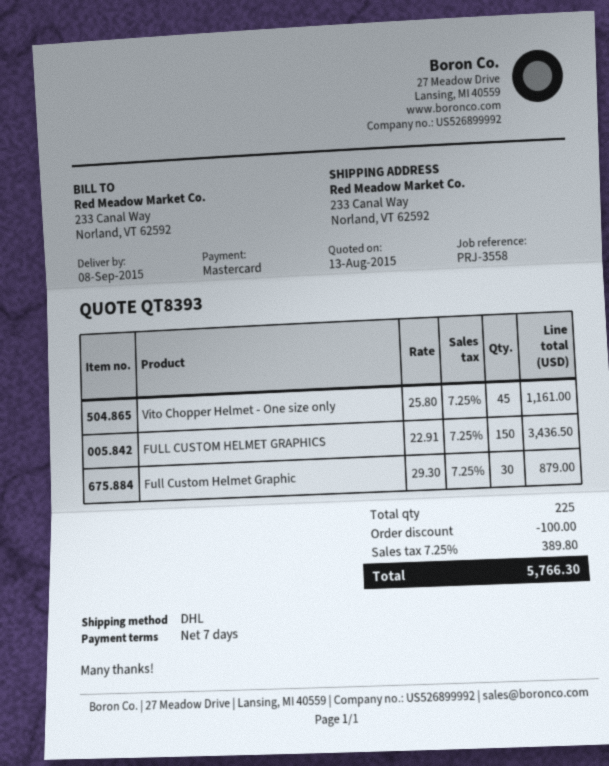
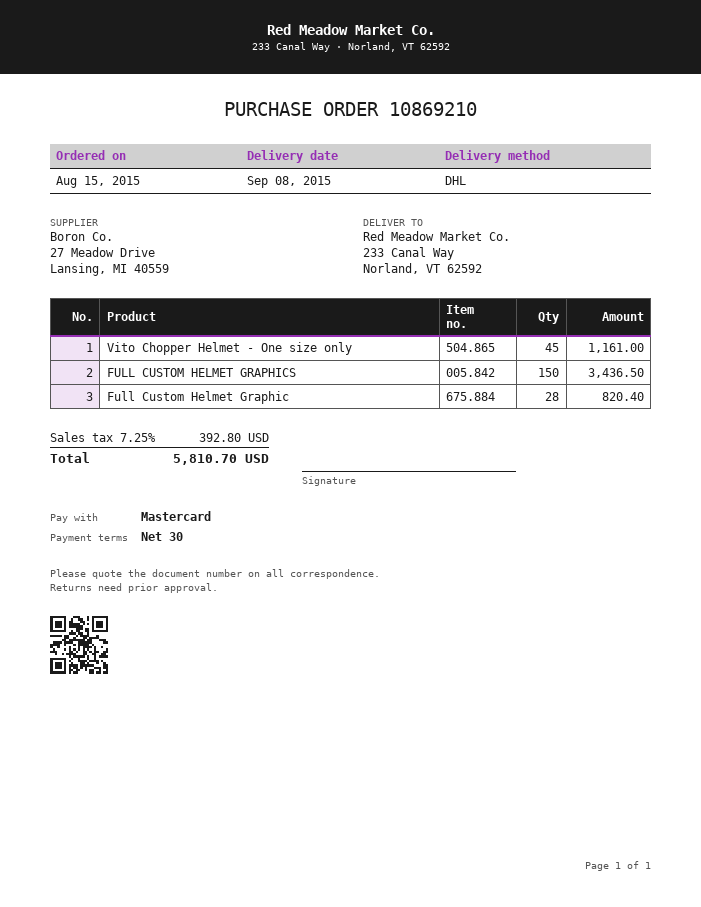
payment terms: 7 days -> 30 days
Full Custom Helmet Graphic: 30 for 879.00 -> 28 for 820.40
discount: 100.00 -> none
tax: 7.25% = 389.80 -> 7.25% = 392.80
total: 5766.30 -> 5810.70

